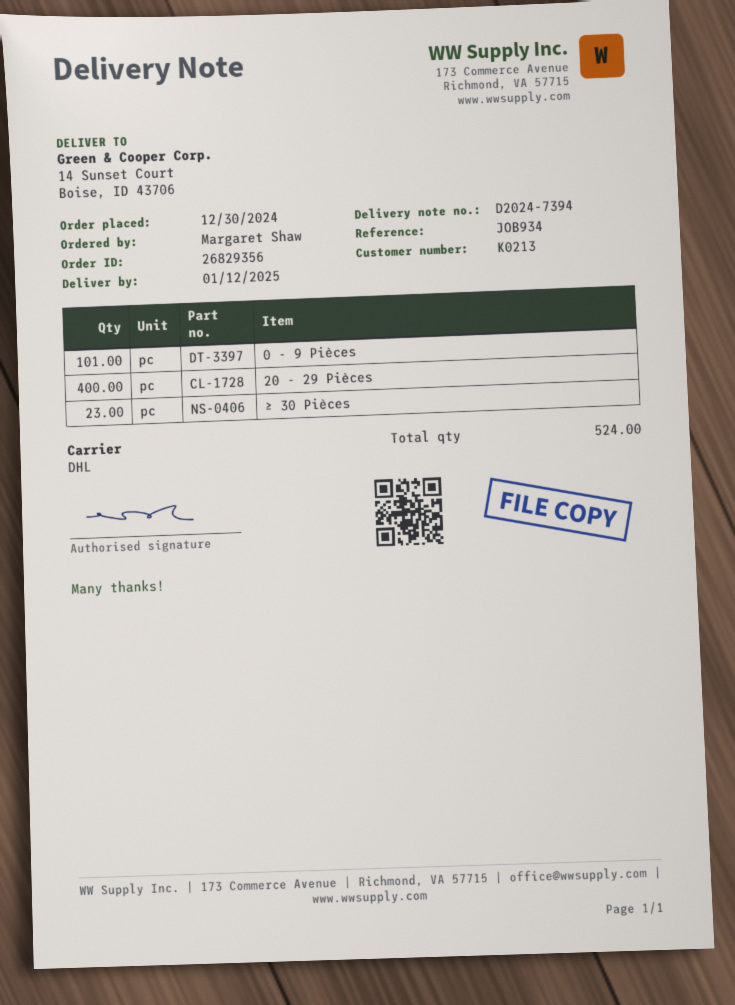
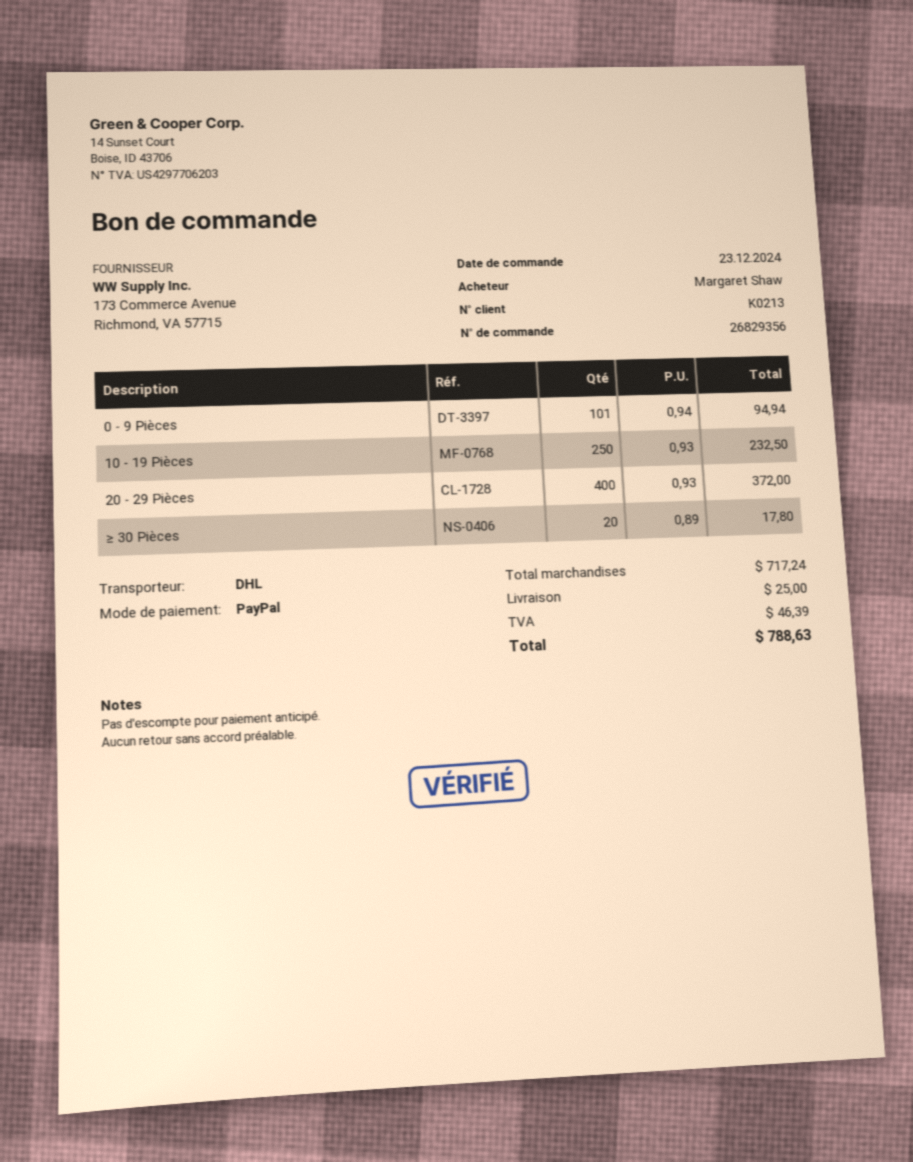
order date: 2024-12-30 -> 2024-12-23
≥ 30 Pièces: 23 -> 20
10 - 19 Pièces: none -> 250

